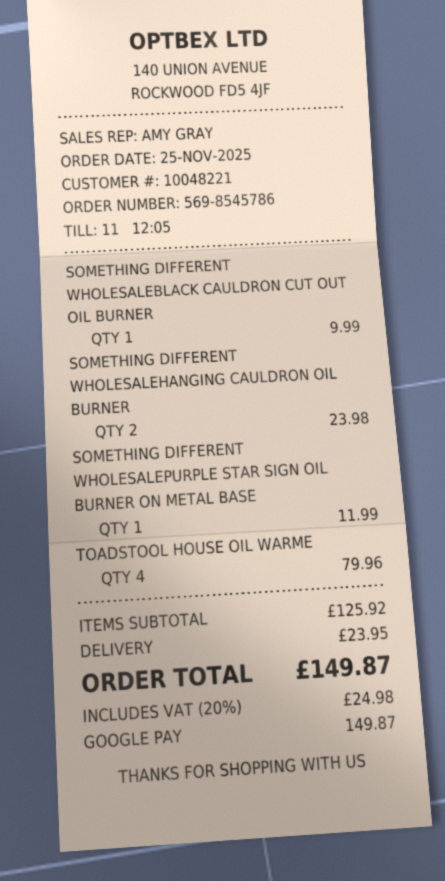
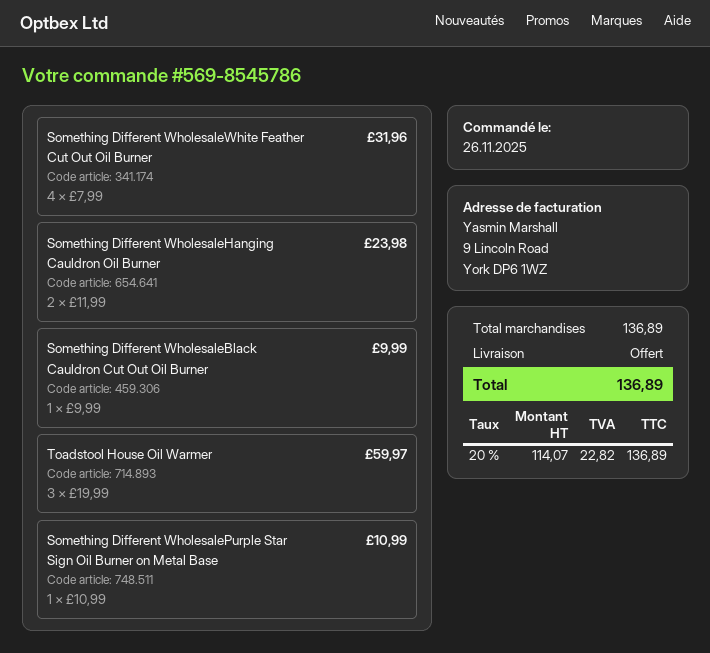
order date: 2025-11-25 -> 2025-11-26
SOMETHING DIFFERENT WHOLESALEPURPLE STAR SIGN OIL BURNER ON METAL BASE: 1 for 11.99 -> 1 for 10.99
TOADSTOOL HOUSE OIL WARME: 4 for 79.96 -> 3 for 59.97
Something Different WholesaleWhite Feather Cut Out Oil Burner: none -> 4 for 31.96
subtotal: 125.92 -> 136.89
shipping: 23.95 -> 0.00
tax: 20% = 24.98 -> 20% = 22.82
total: 149.87 -> 136.89

